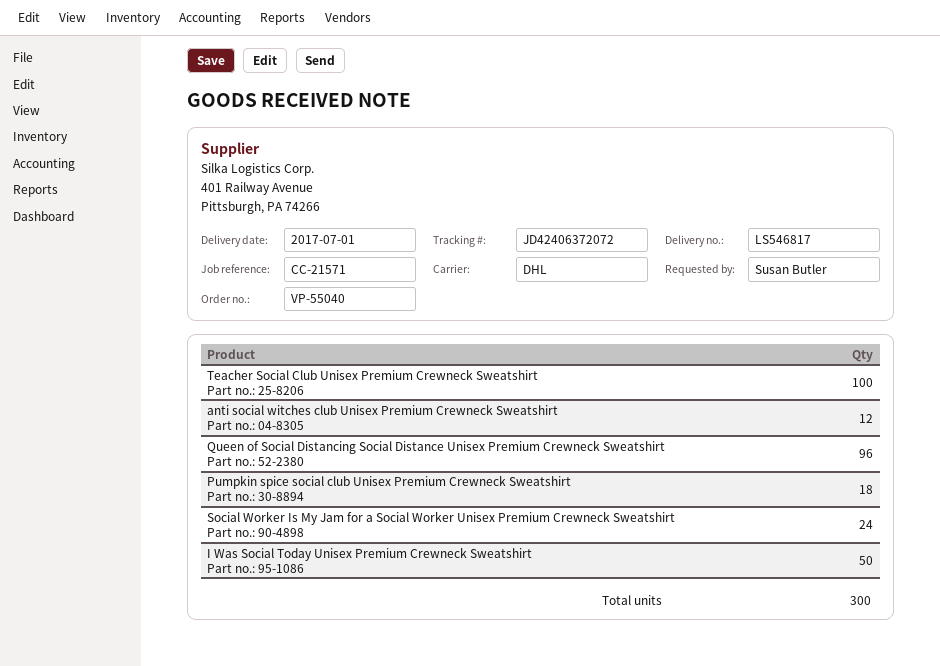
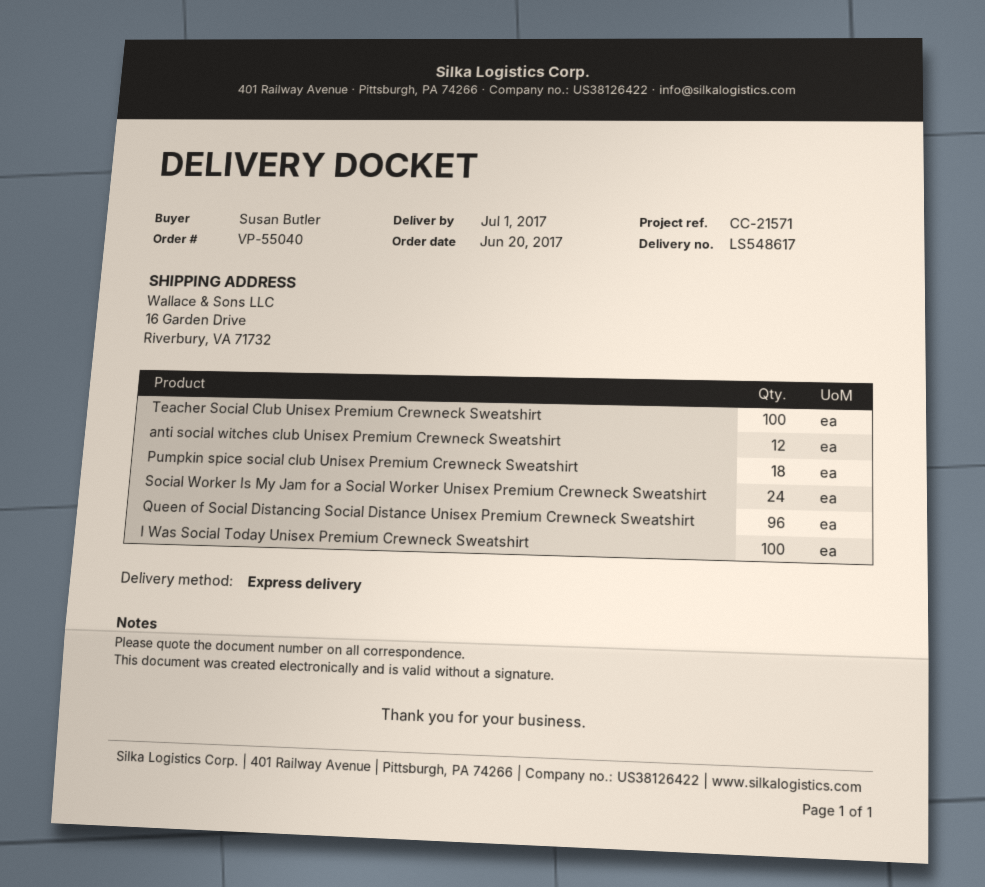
delivery note number: LS546817 -> LS548617
shipping method: DHL -> express
I Was Social Today Unisex Premium Crewneck Sweatshirt: 50 -> 100

